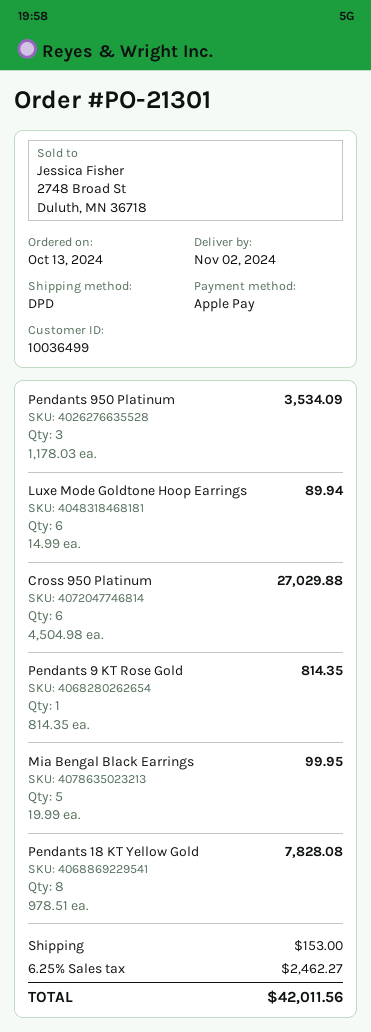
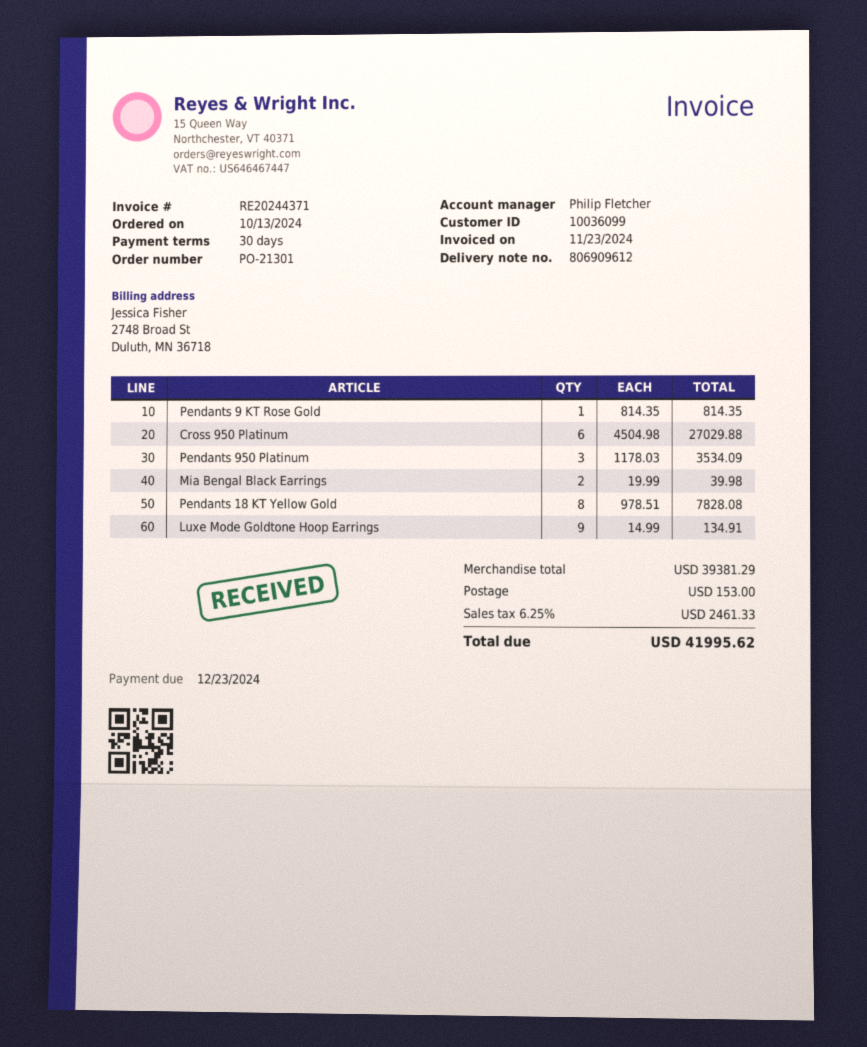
customer number: 10036499 -> 10036099
Luxe Mode Goldtone Hoop Earrings: 6 x 14.99 = 89.94 -> 9 x 14.99 = 134.91
Mia Bengal Black Earrings: 5 x 19.99 = 99.95 -> 2 x 19.99 = 39.98
tax: 6.25% = 2462.27 -> 6.25% = 2461.33
total: 42011.56 -> 41995.62

